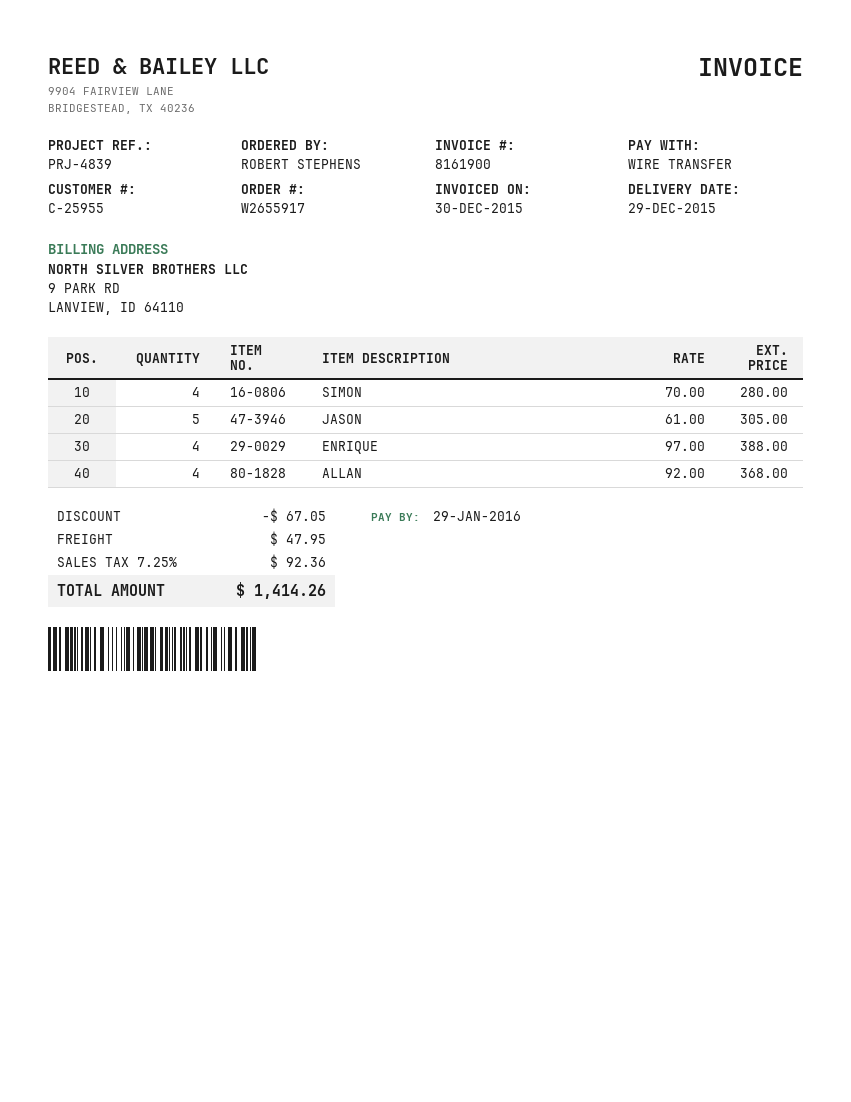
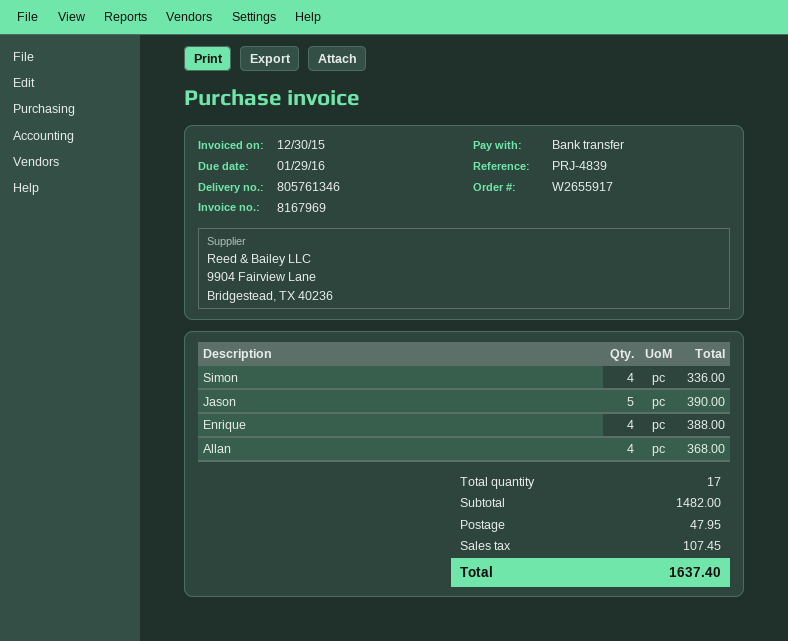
invoice number: 8161900 -> 8167969
SIMON: 4 for 280.00 -> 4 for 336.00
JASON: 5 for 305.00 -> 5 for 390.00
discount: 67.05 -> none
tax: 92.36 -> 107.45
total: 1414.26 -> 1637.40

